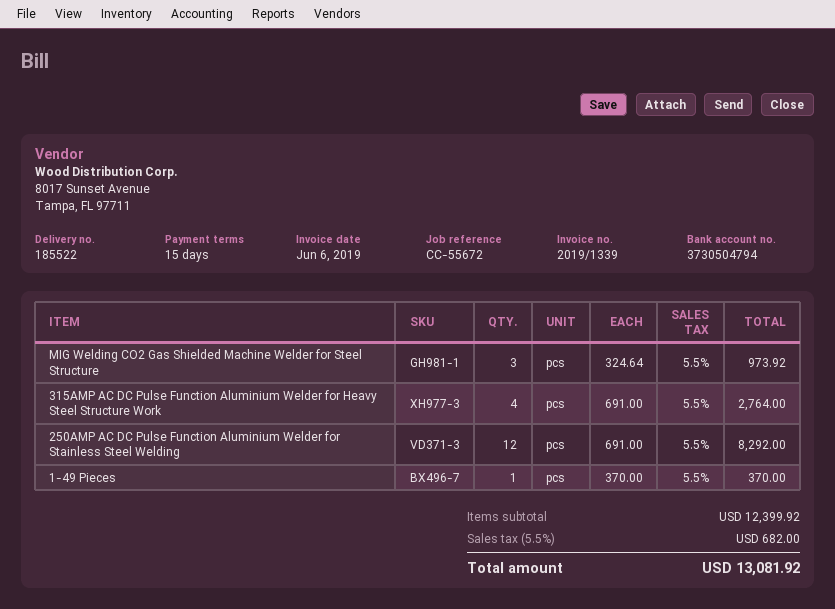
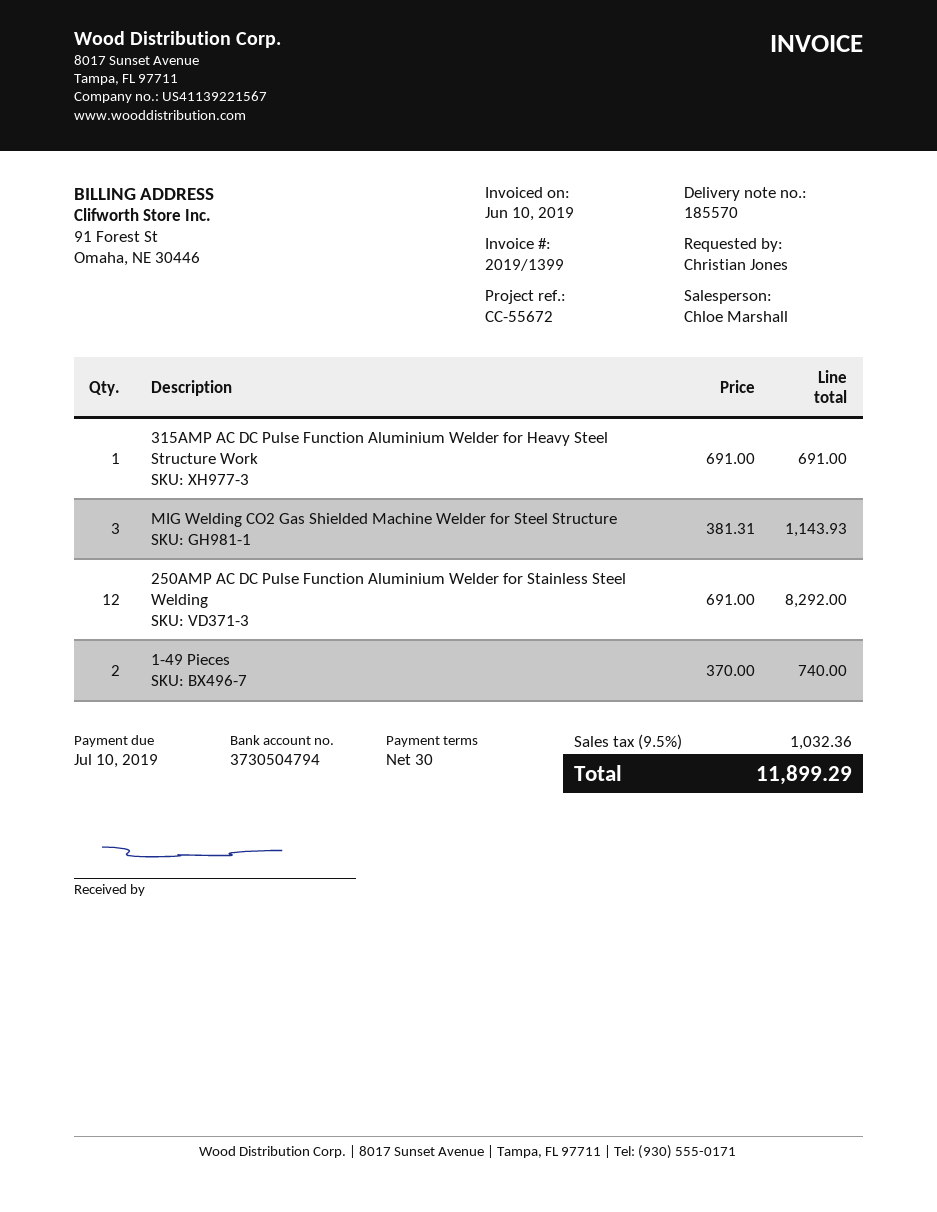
delivery note number: 185522 -> 185570
invoice number: 2019/1339 -> 2019/1399
invoice date: 2019-06-06 -> 2019-06-10
payment terms: 15 days -> 30 days
MIG Welding CO2 Gas Shielded Machine Welder for Steel Structure: 3 x 324.64 = 973.92 -> 3 x 381.31 = 1143.93
315AMP AC DC Pulse Function Aluminium Welder for Heavy Steel Structure Work: 4 x 691.00 = 2764.00 -> 1 x 691.00 = 691.00
1-49 Pieces: 1 x 370.00 = 370.00 -> 2 x 370.00 = 740.00
tax: 5.5% = 682.00 -> 9.5% = 1032.36
total: 13081.92 -> 11899.29

